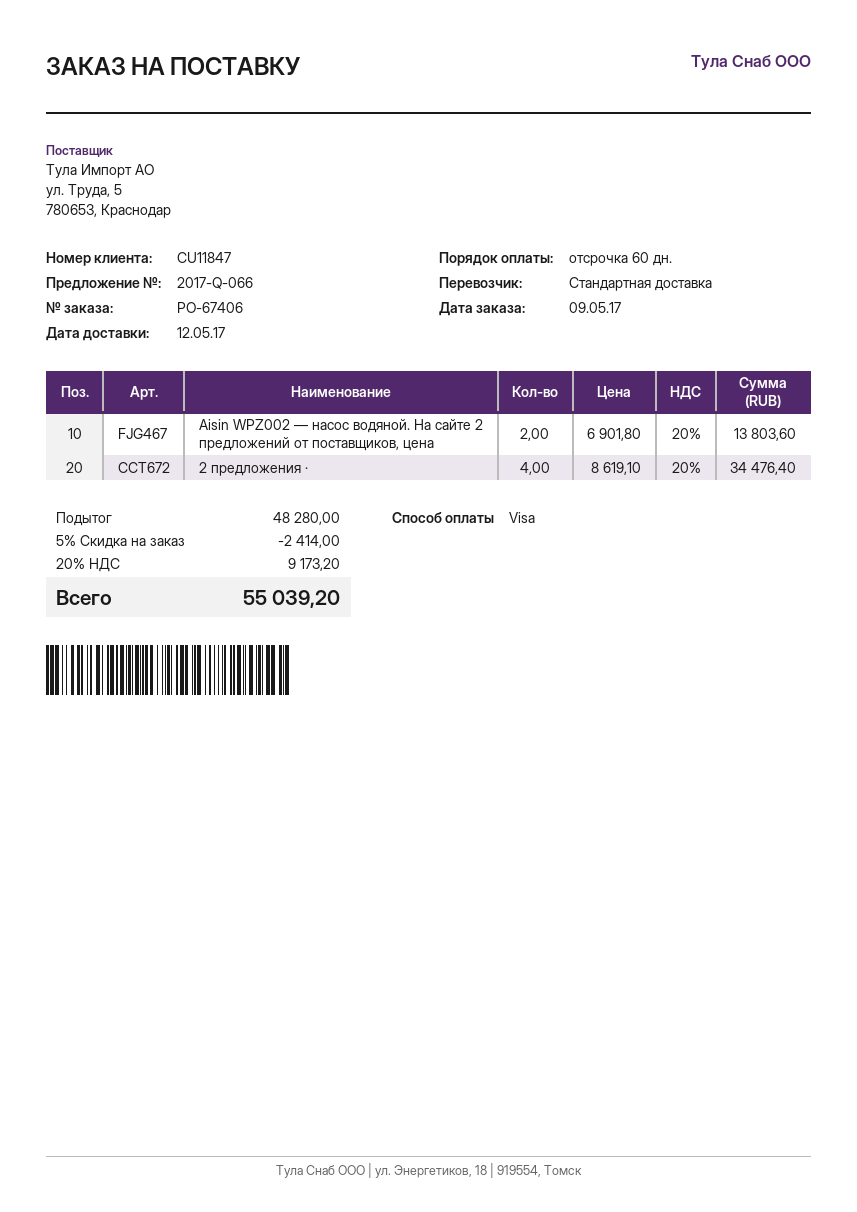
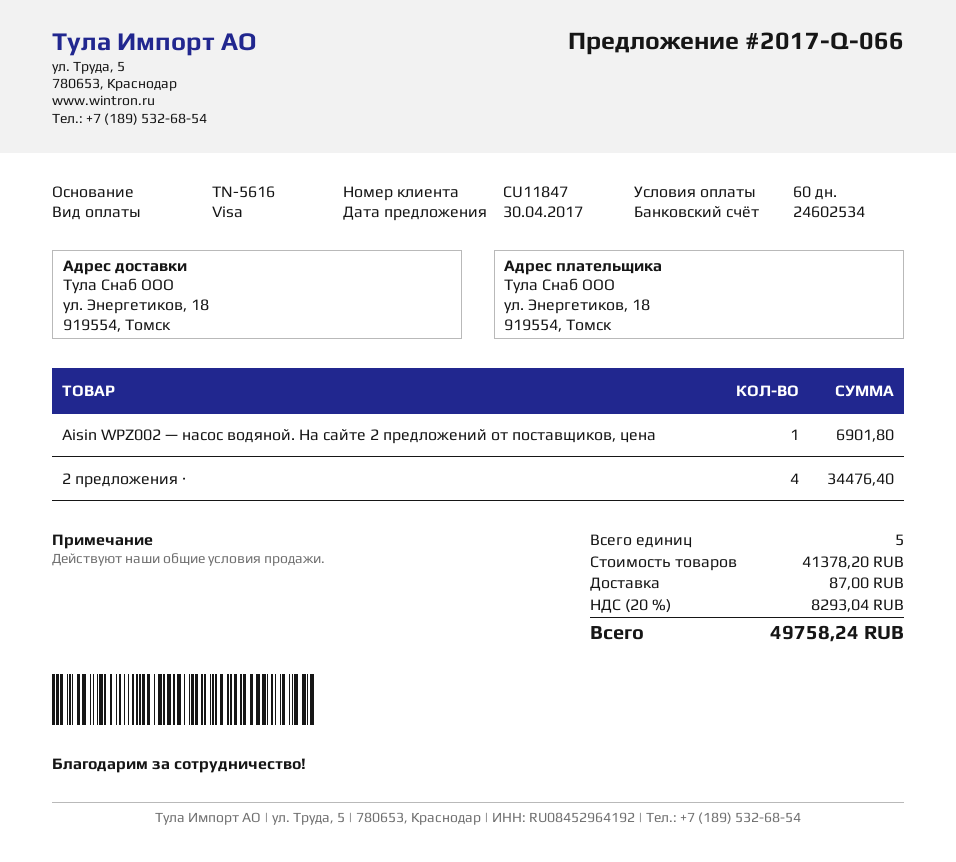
Aisin WPZ002 — насос водяной. На сайте 2 предложений от поставщиков, цена: 2 for 13803.60 -> 1 for 6901.80
subtotal: 48280.00 -> 41378.20
discount: 5% = 2414.00 -> none
shipping: none -> 87.00
tax: 20% = 9173.20 -> 20% = 8293.04
total: 55039.20 -> 49758.24

